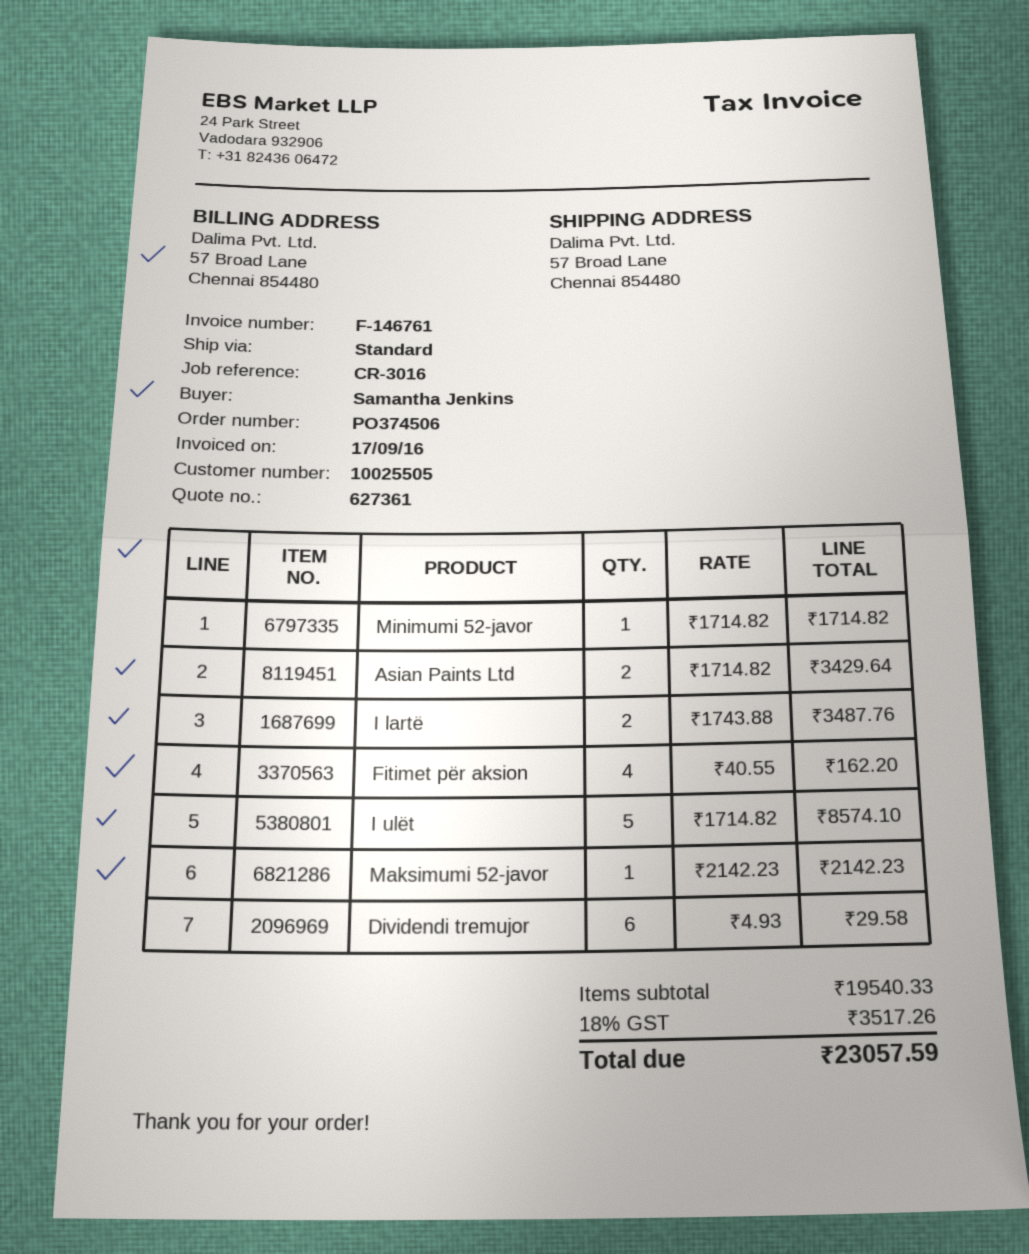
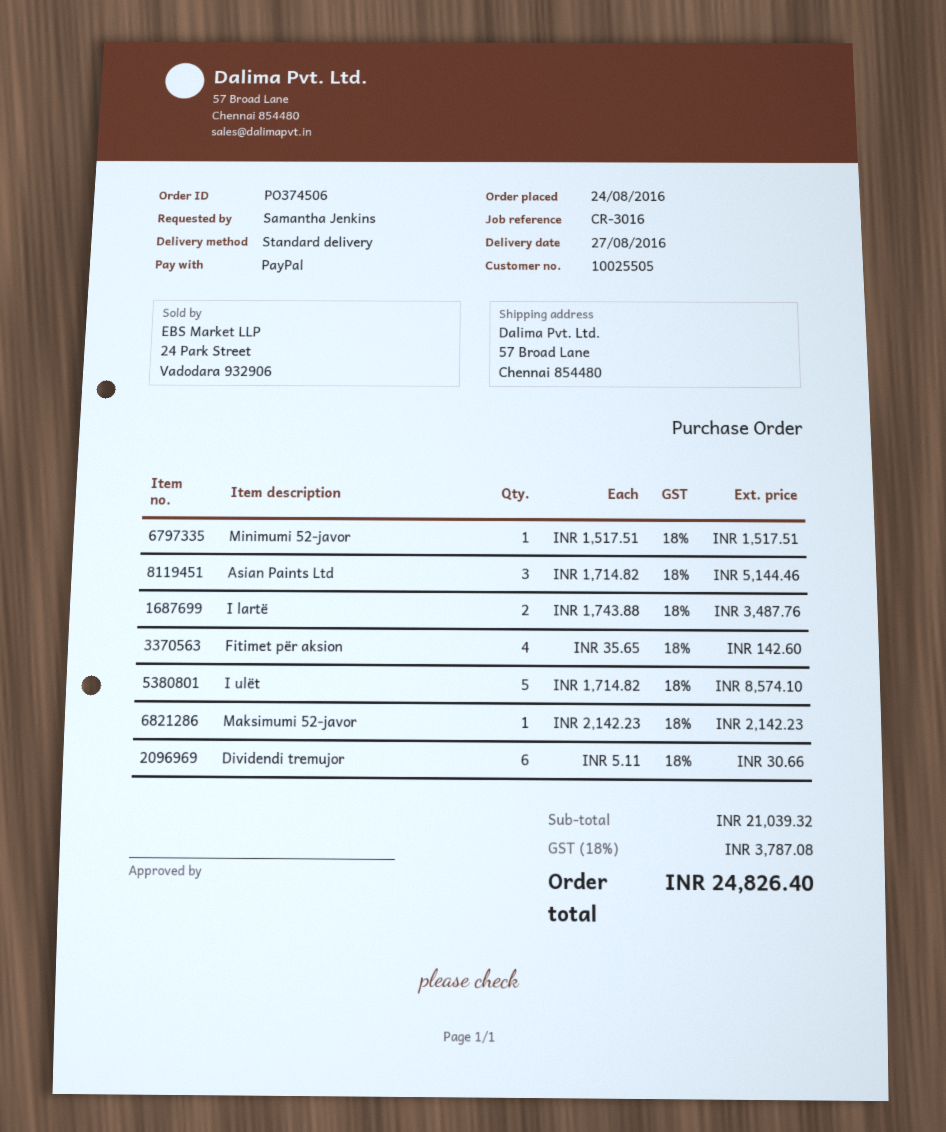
Minimumi 52-javor: 1 x 1714.82 = 1714.82 -> 1 x 1517.51 = 1517.51
Asian Paints Ltd: 2 x 1714.82 = 3429.64 -> 3 x 1714.82 = 5144.46
Fitimet për aksion: 4 x 40.55 = 162.20 -> 4 x 35.65 = 142.60
Dividendi tremujor: 6 x 4.93 = 29.58 -> 6 x 5.11 = 30.66
subtotal: 19540.33 -> 21039.32
tax: 18% = 3517.26 -> 18% = 3787.08
total: 23057.59 -> 24826.40

